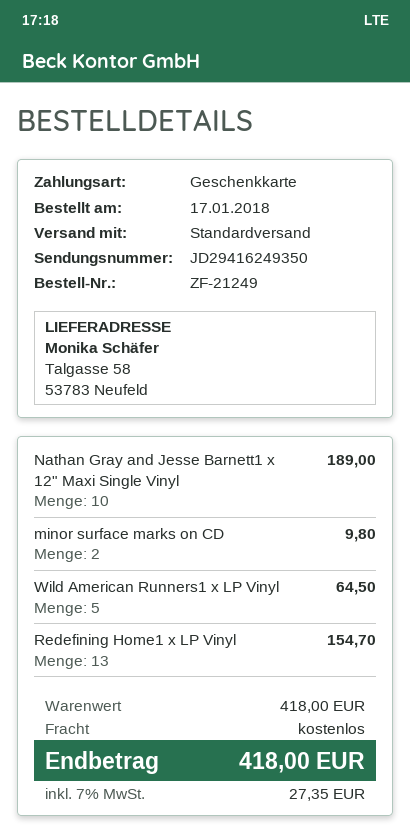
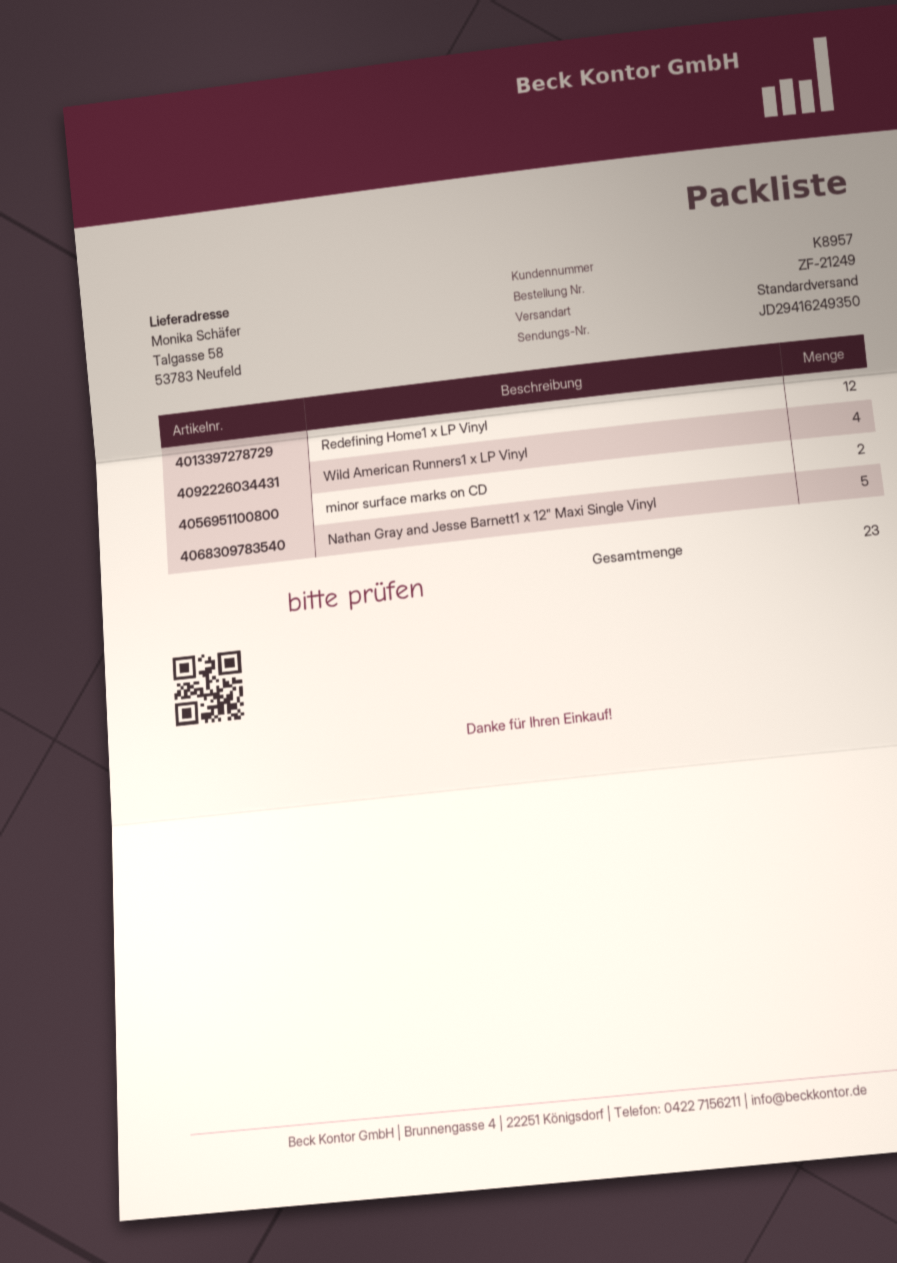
Nathan Gray and Jesse Barnett1 x 12" Maxi Single Vinyl: 10 -> 5
Wild American Runners1 x LP Vinyl: 5 -> 4
Redefining Home1 x LP Vinyl: 13 -> 12

